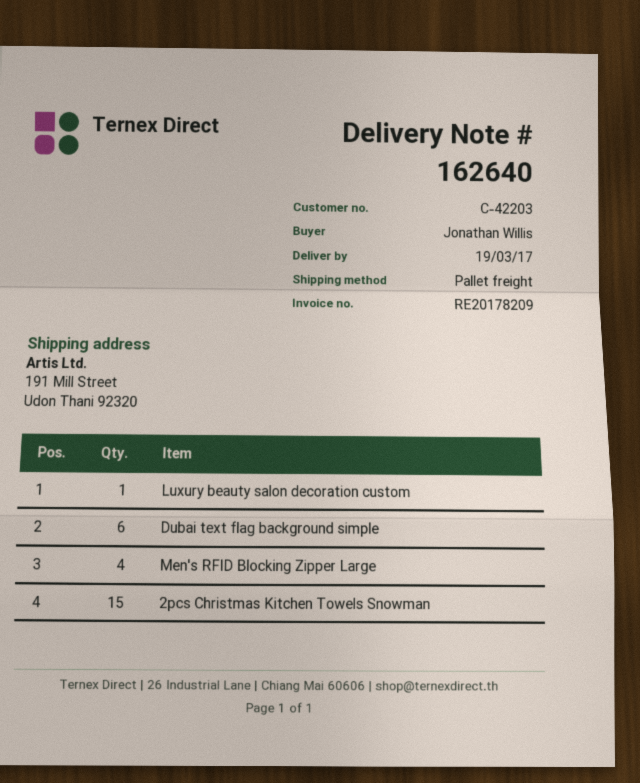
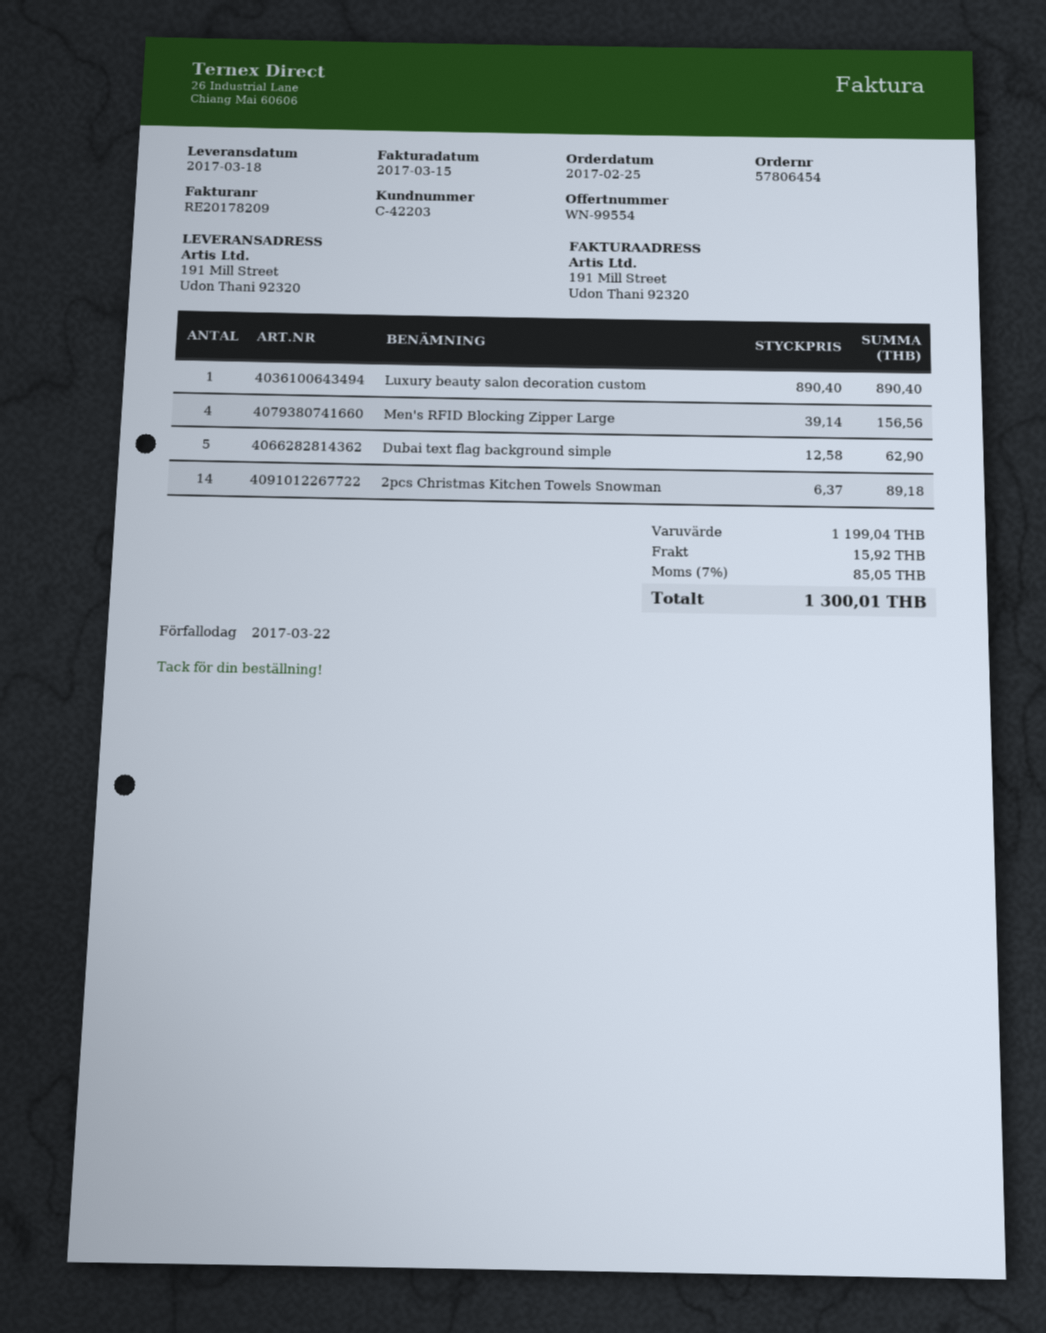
delivery date: 2017-03-19 -> 2017-03-18
Dubai text flag background simple: 6 -> 5
2pcs Christmas Kitchen Towels Snowman: 15 -> 14

